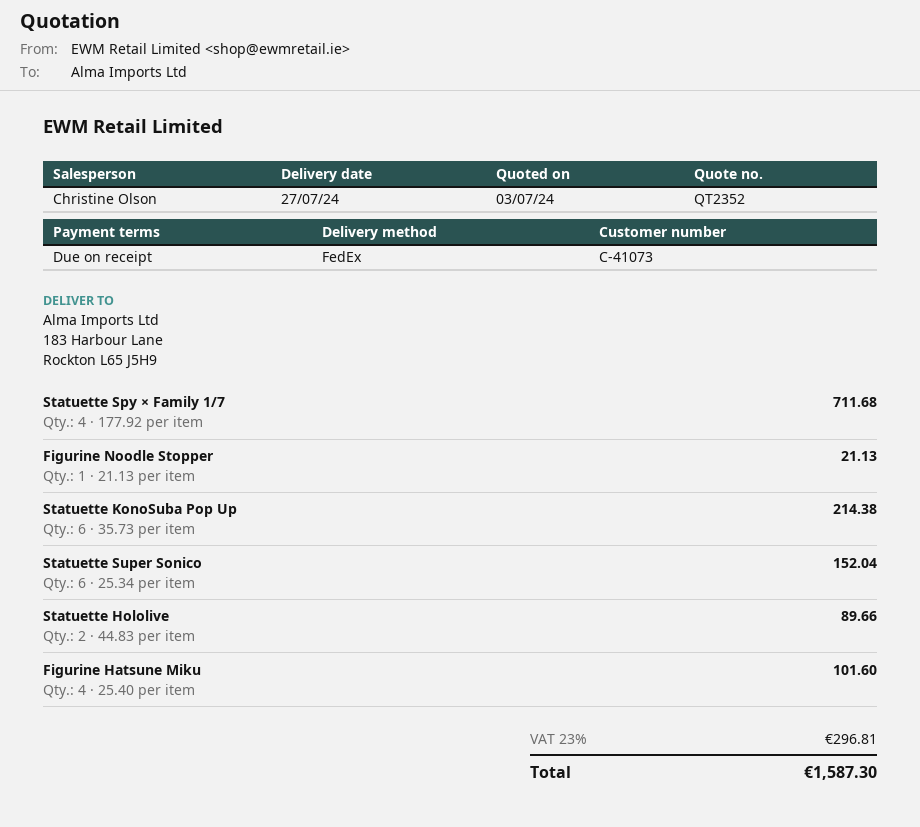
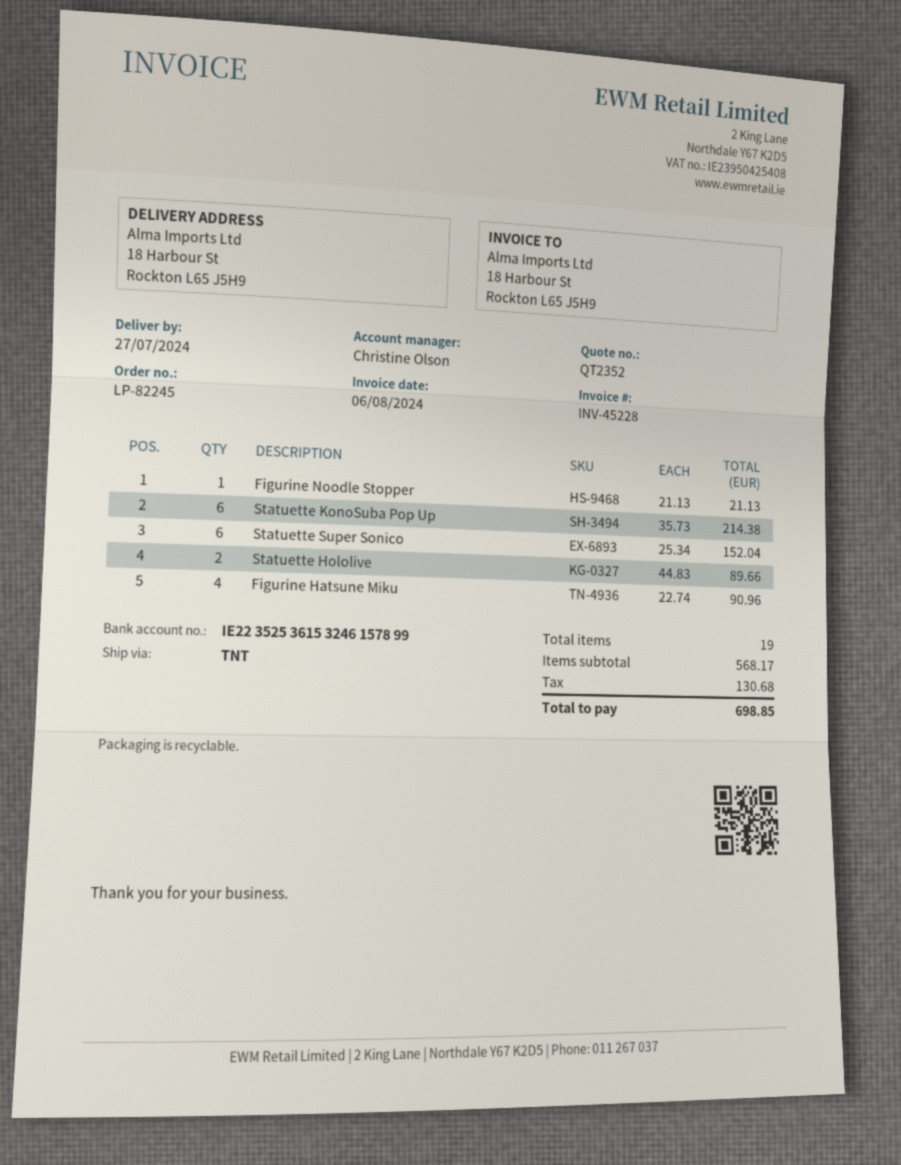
shipping method: FedEx -> TNT
ship to: 183 Harbour Lane, Rockton L65 J5H9 -> 18 Harbour St, Rockton L65 J5H9
Statuette Spy × Family 1/7: 4 x 177.92 = 711.68 -> none
Figurine Hatsune Miku: 4 x 25.40 = 101.60 -> 4 x 22.74 = 90.96
tax: 296.81 -> 130.68
total: 1587.30 -> 698.85

